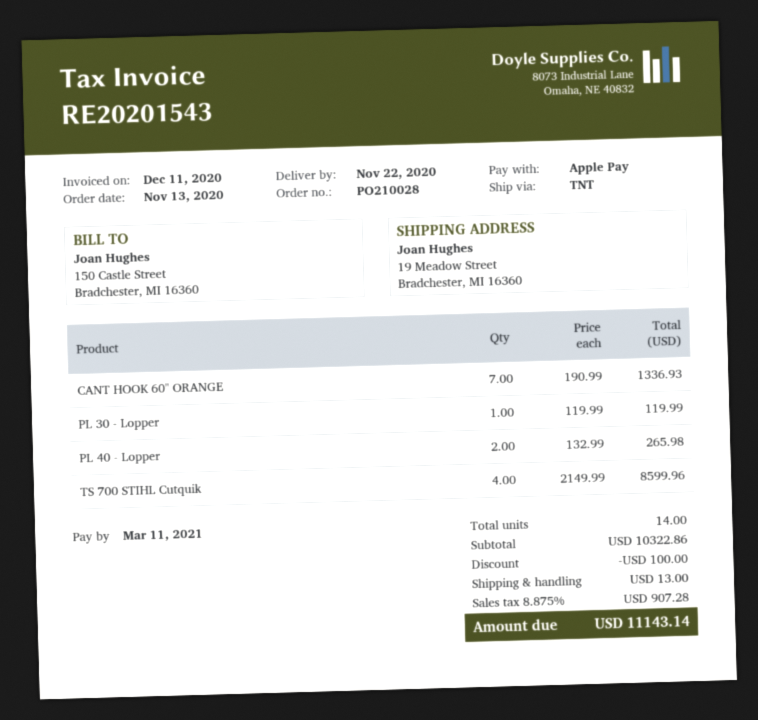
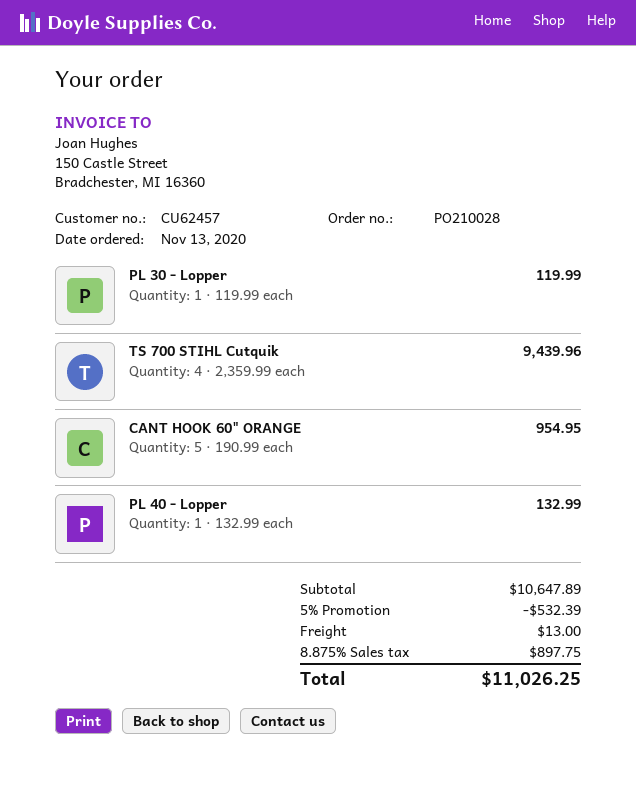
CANT HOOK 60" ORANGE: 7 x 190.99 = 1336.93 -> 5 x 190.99 = 954.95
PL 40 - Lopper: 2 x 132.99 = 265.98 -> 1 x 132.99 = 132.99
TS 700 STIHL Cutquik: 4 x 2149.99 = 8599.96 -> 4 x 2359.99 = 9439.96
subtotal: 10322.86 -> 10647.89
discount: 100.00 -> 532.39
tax: 8.875% = 907.28 -> 8.875% = 897.75
total: 11143.14 -> 11026.25

